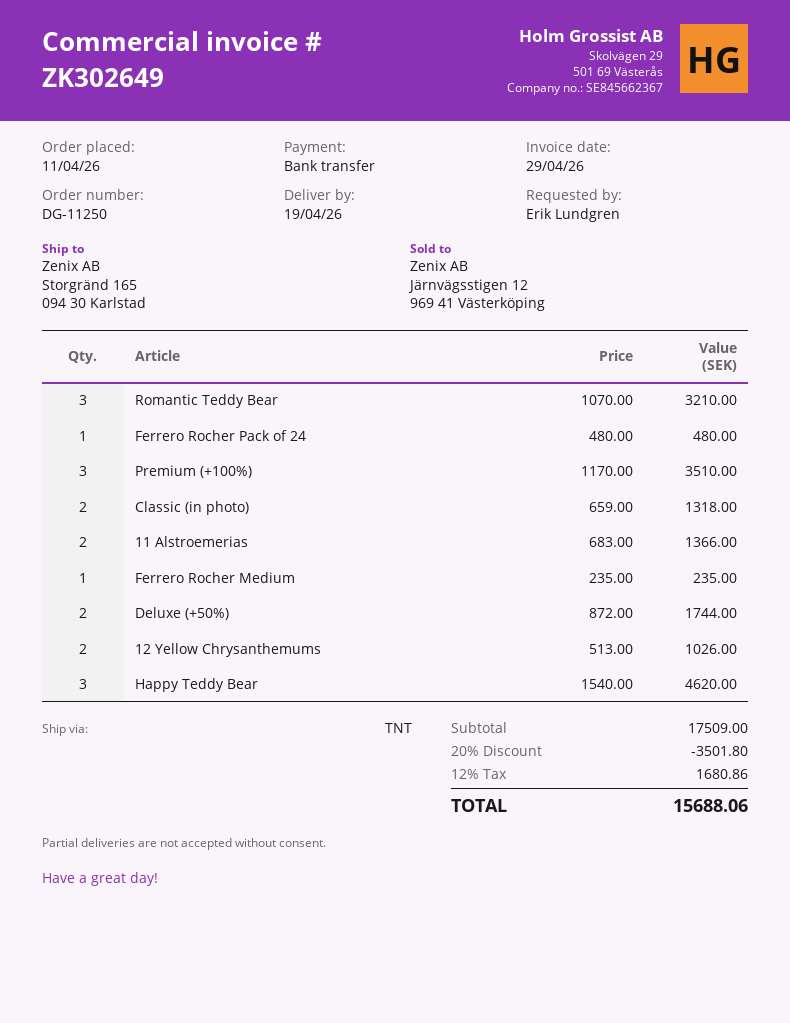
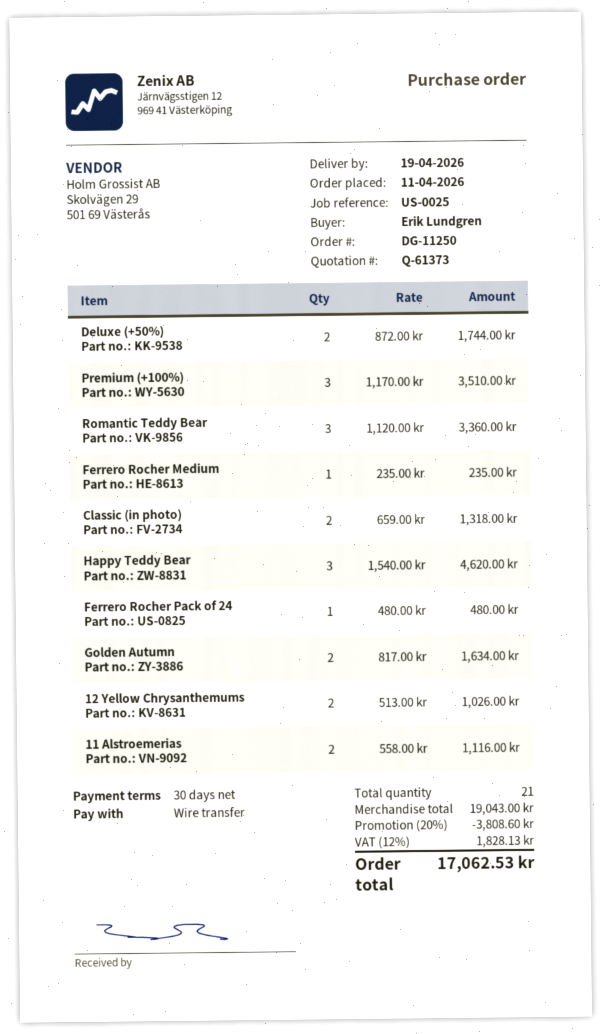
Romantic Teddy Bear: 3 x 1070.00 = 3210.00 -> 3 x 1120.00 = 3360.00
11 Alstroemerias: 2 x 683.00 = 1366.00 -> 2 x 558.00 = 1116.00
Golden Autumn: none -> 2 x 817.00 = 1634.00
subtotal: 17509.00 -> 19043.00
discount: 20% = 3501.80 -> 20% = 3808.60
tax: 12% = 1680.86 -> 12% = 1828.13
total: 15688.06 -> 17062.53

